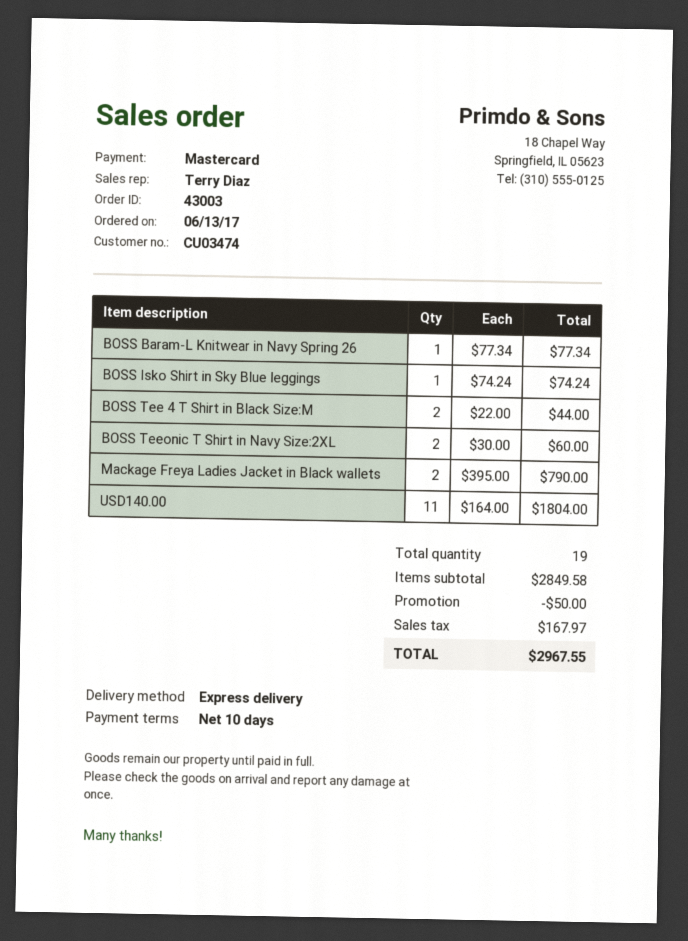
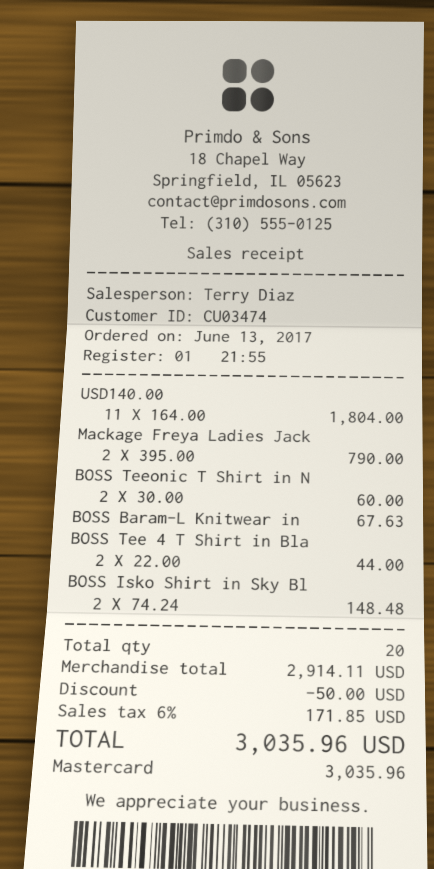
BOSS Baram-L Knitwear in Navy Spring 26: 1 x 77.34 = 77.34 -> 1 x 67.63 = 67.63
BOSS Isko Shirt in Sky Blue leggings: 1 x 74.24 = 74.24 -> 2 x 74.24 = 148.48
total quantity: 19 -> 20
subtotal: 2849.58 -> 2914.11
tax: 167.97 -> 171.85
total: 2967.55 -> 3035.96

